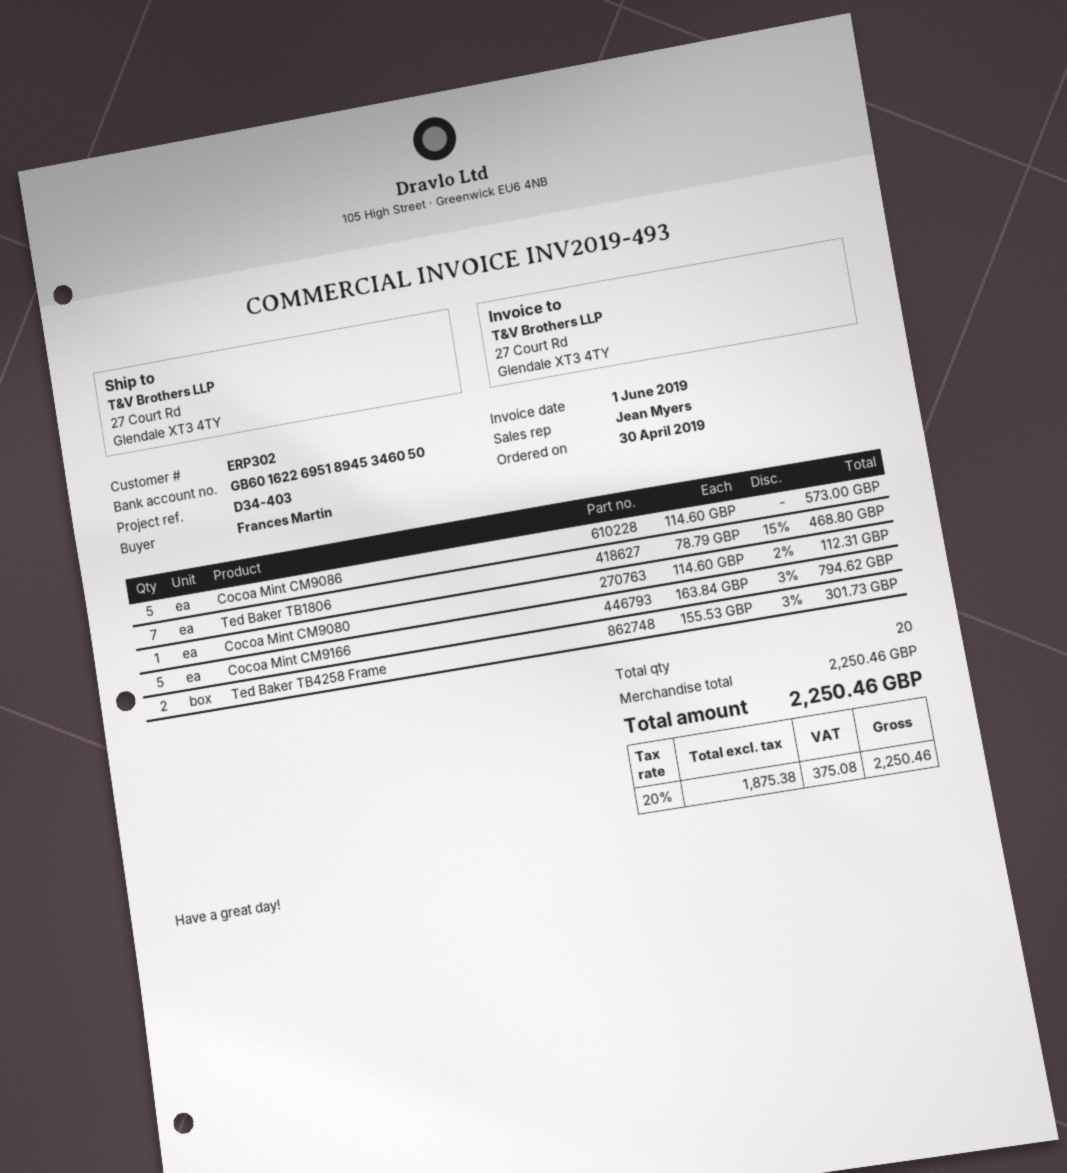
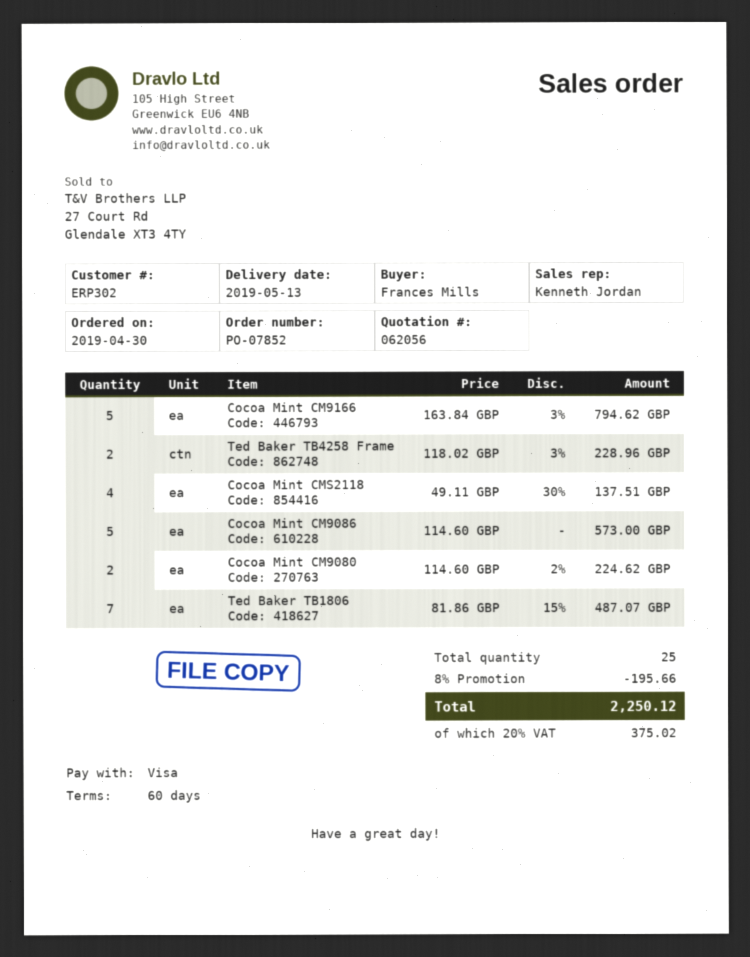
ordered by: Frances Martin -> Frances Mills
sales rep: Jean Myers -> Kenneth Jordan
Ted Baker TB1806: 7 x 78.79 - 15% = 468.80 -> 7 x 81.86 - 15% = 487.07
Cocoa Mint CM9080: 1 x 114.60 - 2% = 112.31 -> 2 x 114.60 - 2% = 224.62
Ted Baker TB4258 Frame: 2 x 155.53 - 3% = 301.73 -> 2 x 118.02 - 3% = 228.96
Cocoa Mint CMS2118: none -> 4 x 49.11 - 30% = 137.51
total quantity: 20 -> 25
discount: none -> 8% = 195.66
tax: 20% = 375.08 -> 20% = 375.02
total: 2250.46 -> 2250.12

